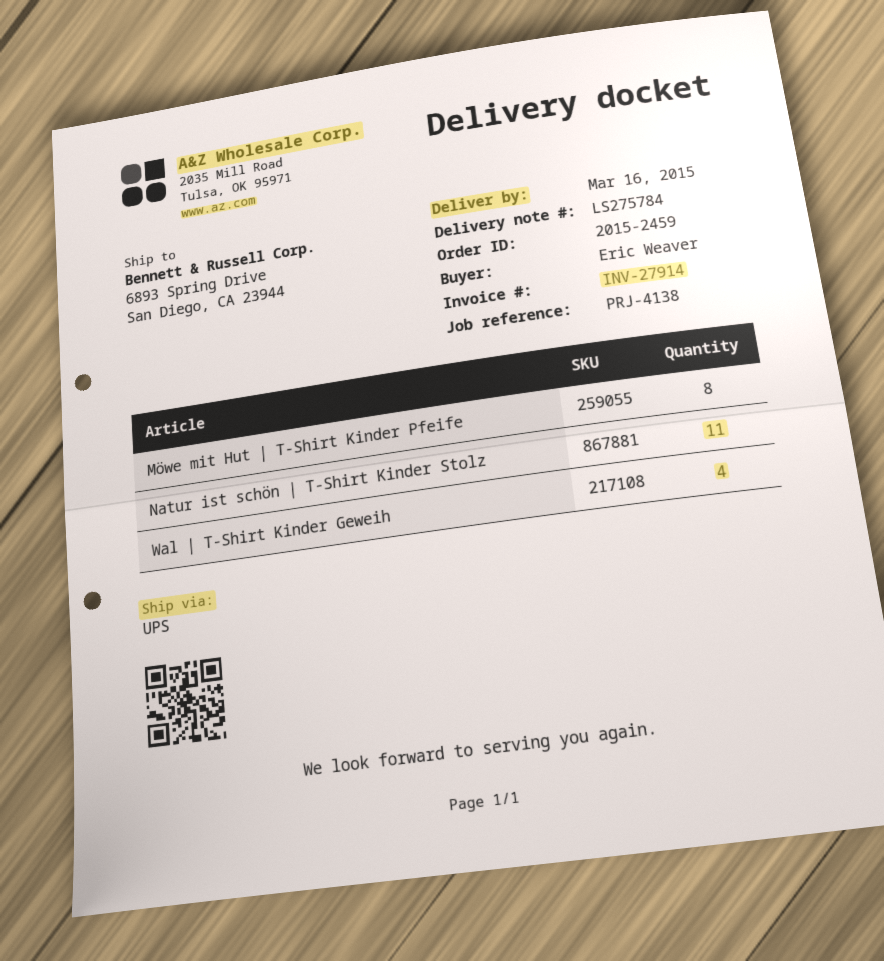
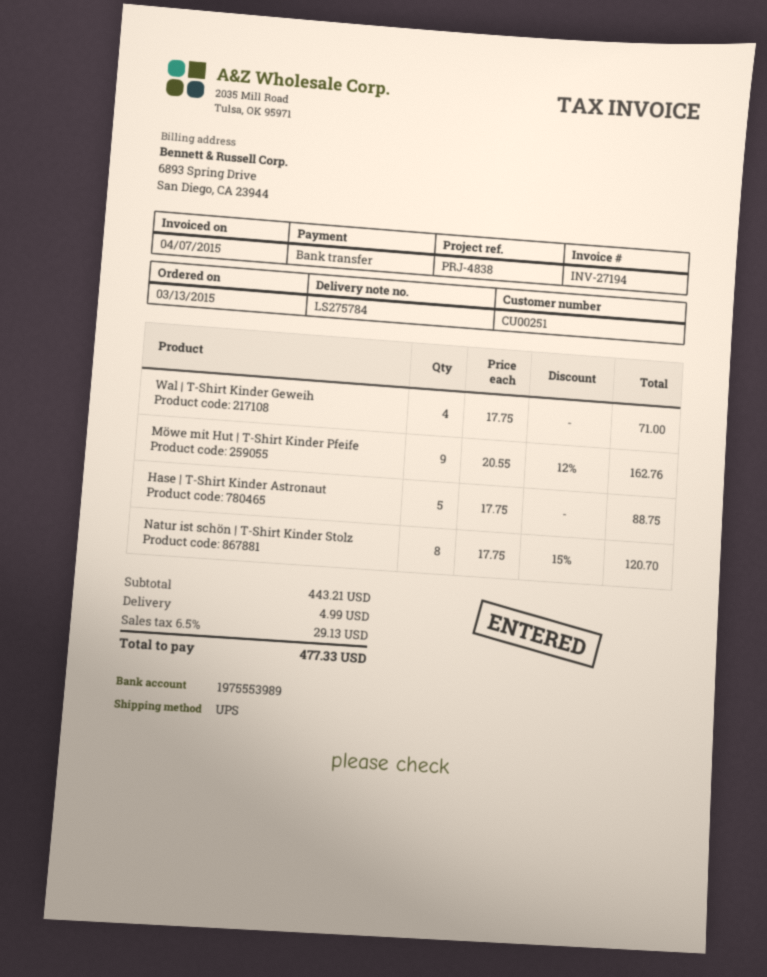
invoice number: INV-27914 -> INV-27194
reference: PRJ-4138 -> PRJ-4838
Möwe mit Hut | T-Shirt Kinder Pfeife: 8 -> 9
Natur ist schön | T-Shirt Kinder Stolz: 11 -> 8
Hase | T-Shirt Kinder Astronaut: none -> 5

